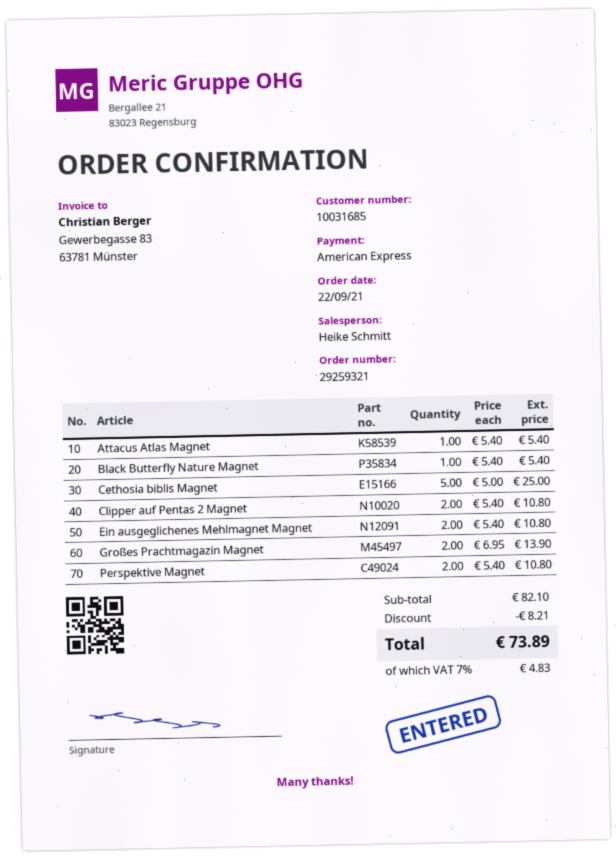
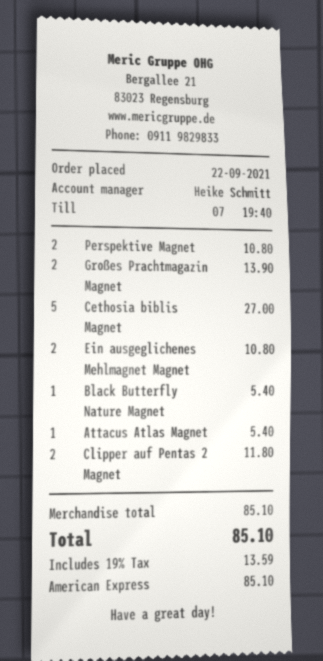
Cethosia biblis Magnet: 5 for 25.00 -> 5 for 27.00
Clipper auf Pentas 2 Magnet: 2 for 10.80 -> 2 for 11.80
subtotal: 82.10 -> 85.10
discount: 8.21 -> none
tax: 7% = 4.83 -> 19% = 13.59
total: 73.89 -> 85.10

